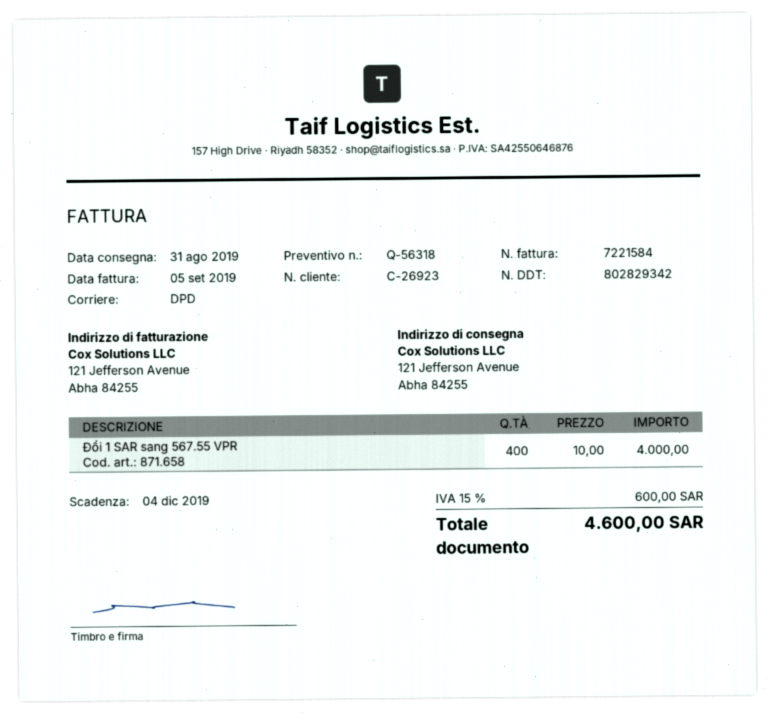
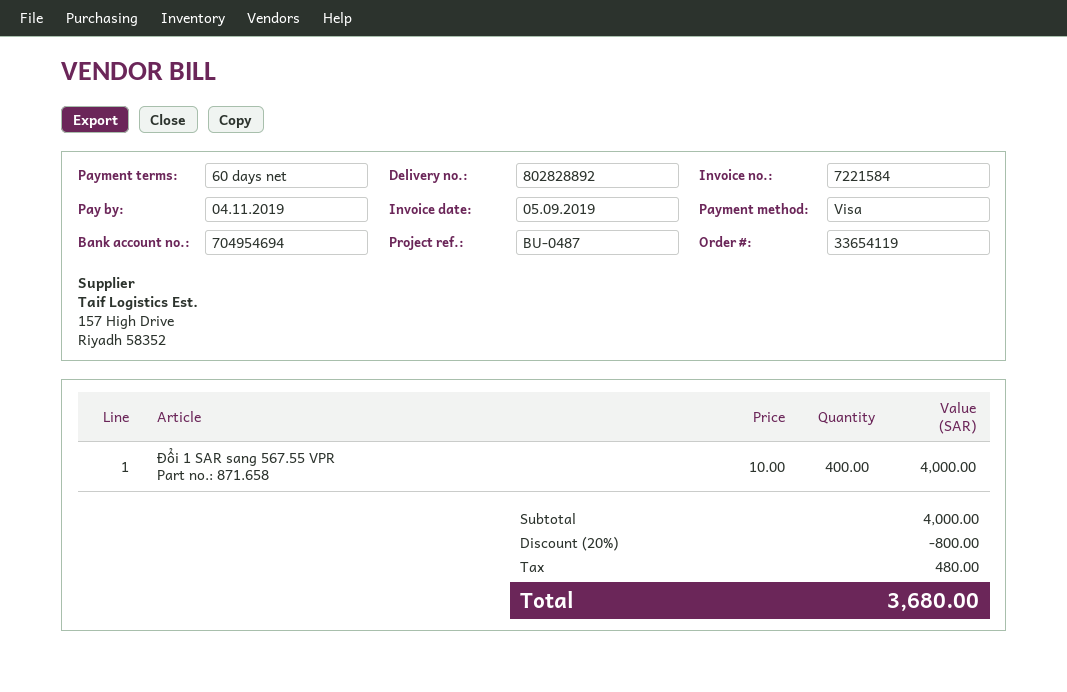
delivery note number: 802829342 -> 802828892
due date: 2019-12-04 -> 2019-11-04
discount: none -> 20% = 800.00
tax: 600.00 -> 480.00
total: 4600.00 -> 3680.00

